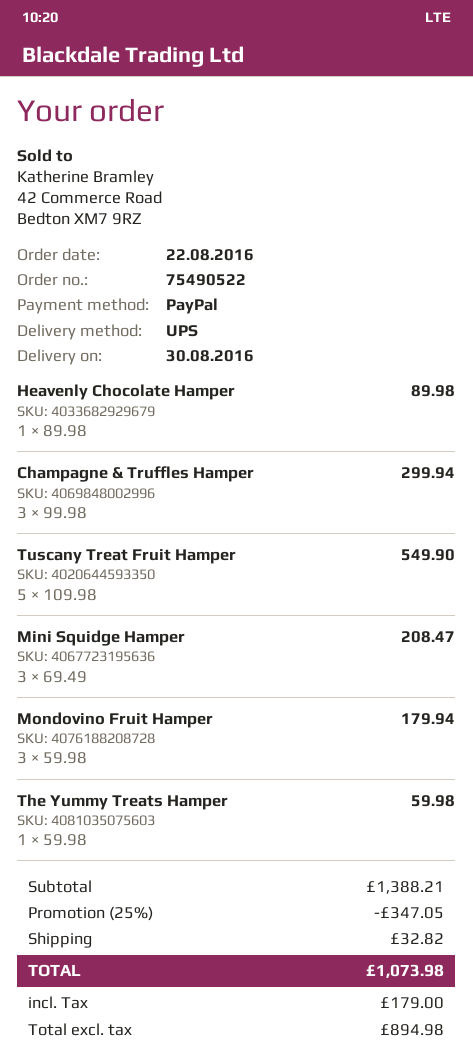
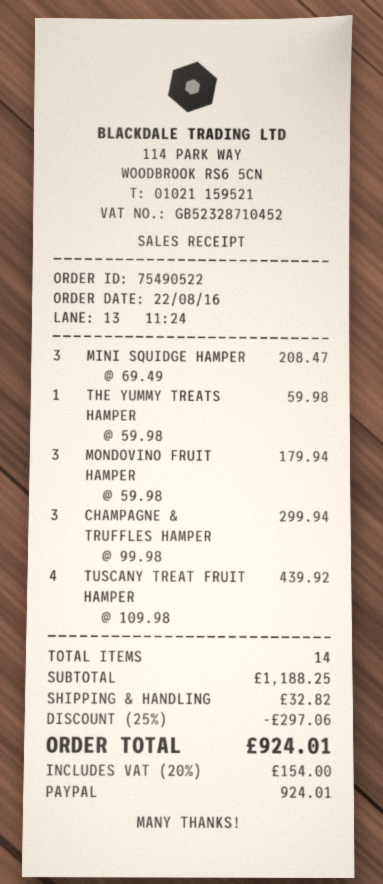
Heavenly Chocolate Hamper: 1 x 89.98 = 89.98 -> none
Tuscany Treat Fruit Hamper: 5 x 109.98 = 549.90 -> 4 x 109.98 = 439.92
subtotal: 1388.21 -> 1188.25
discount: 25% = 347.05 -> 25% = 297.06
tax: 179.00 -> 154.00
total: 1073.98 -> 924.01

